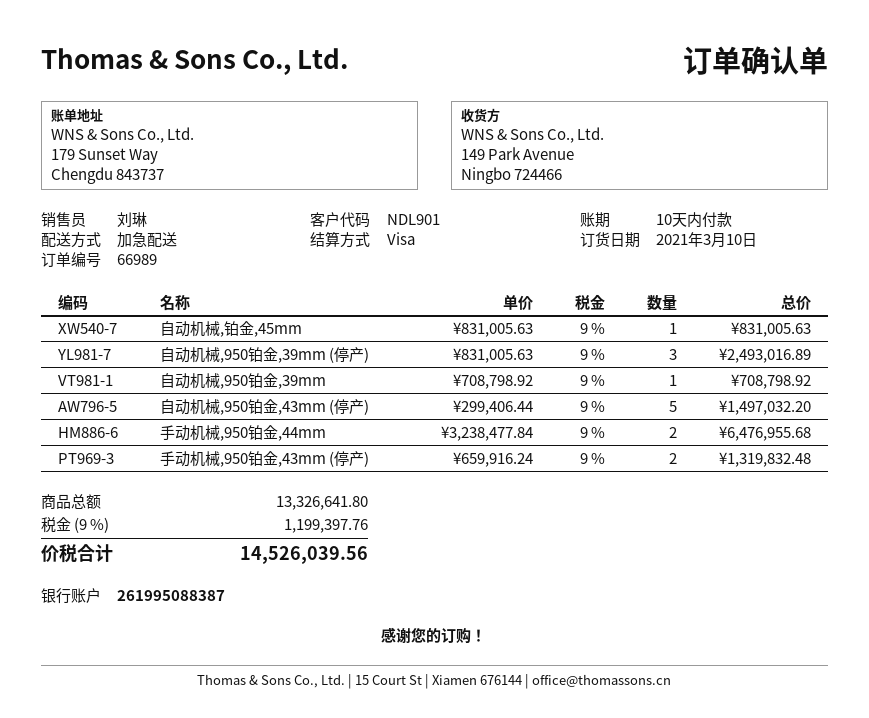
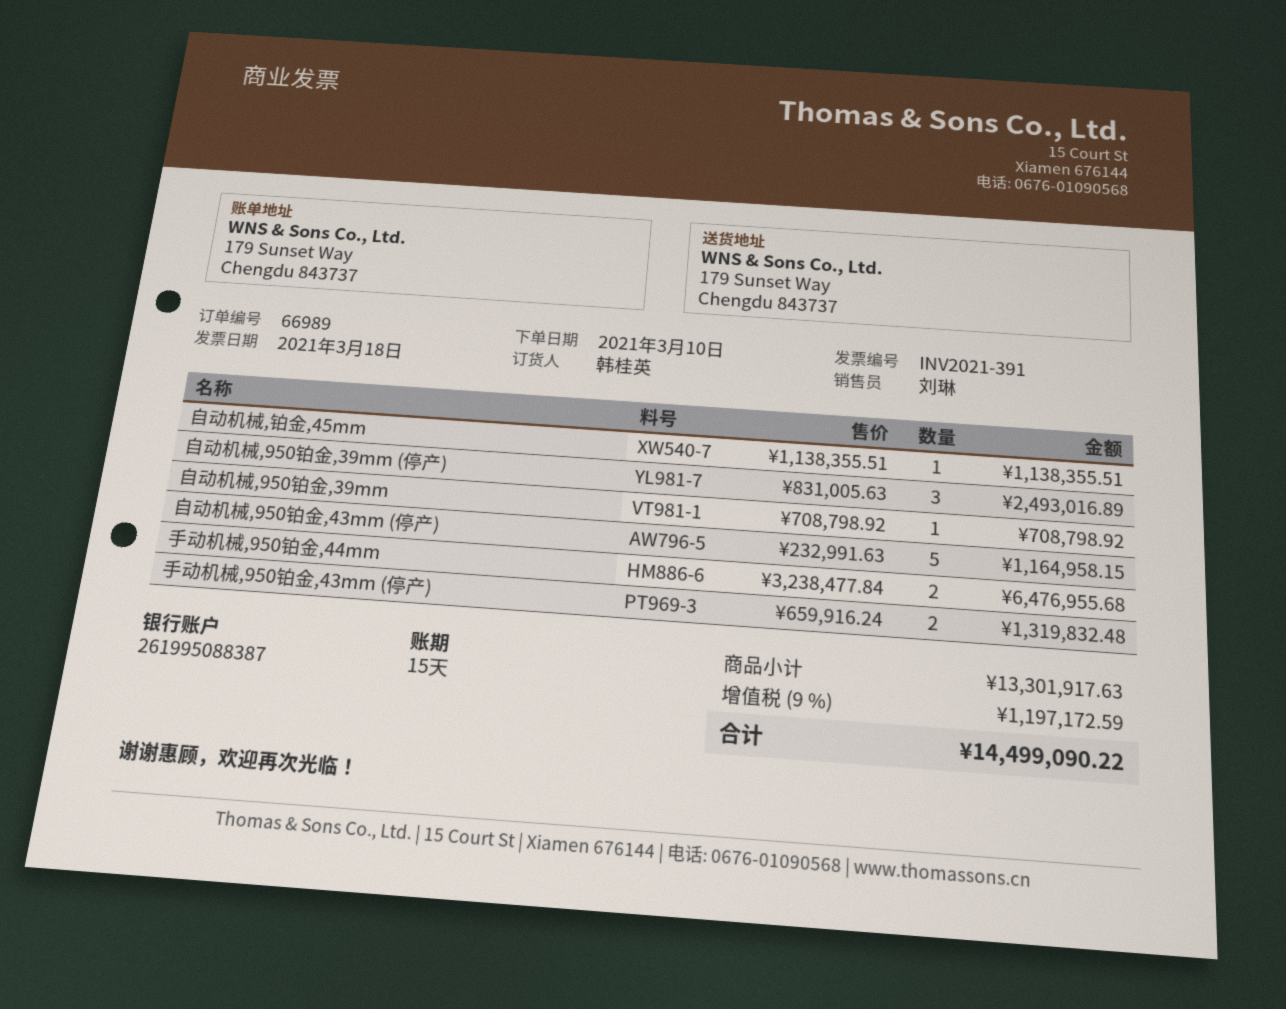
payment terms: 10 days -> 15 days
ship to: 149 Park Avenue, Ningbo 724466 -> 179 Sunset Way, Chengdu 843737
自动机械,铂金,45mm: 1 x 831005.63 = 831005.63 -> 1 x 1138355.51 = 1138355.51
自动机械,950铂金,43mm (停产): 5 x 299406.44 = 1497032.20 -> 5 x 232991.63 = 1164958.15
subtotal: 13326641.80 -> 13301917.63
tax: 9% = 1199397.76 -> 9% = 1197172.59
total: 14526039.56 -> 14499090.22

